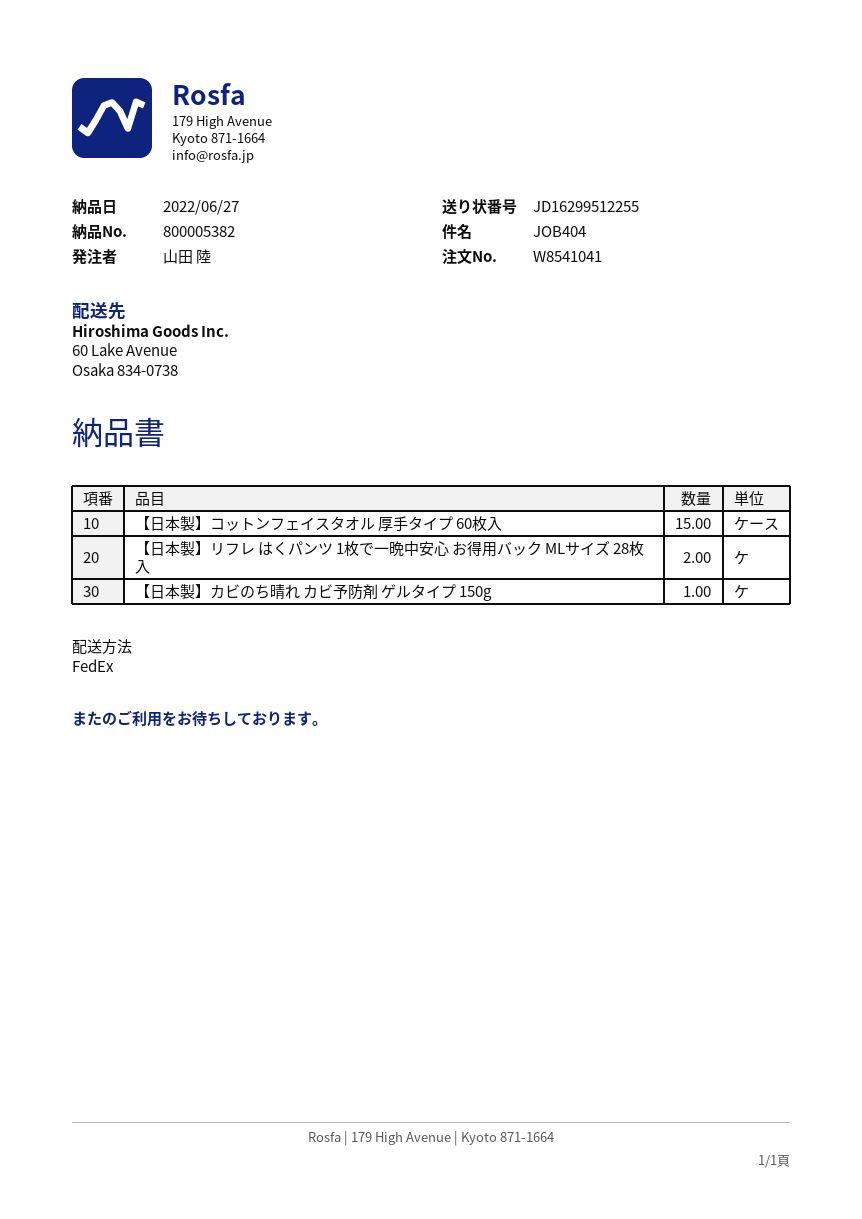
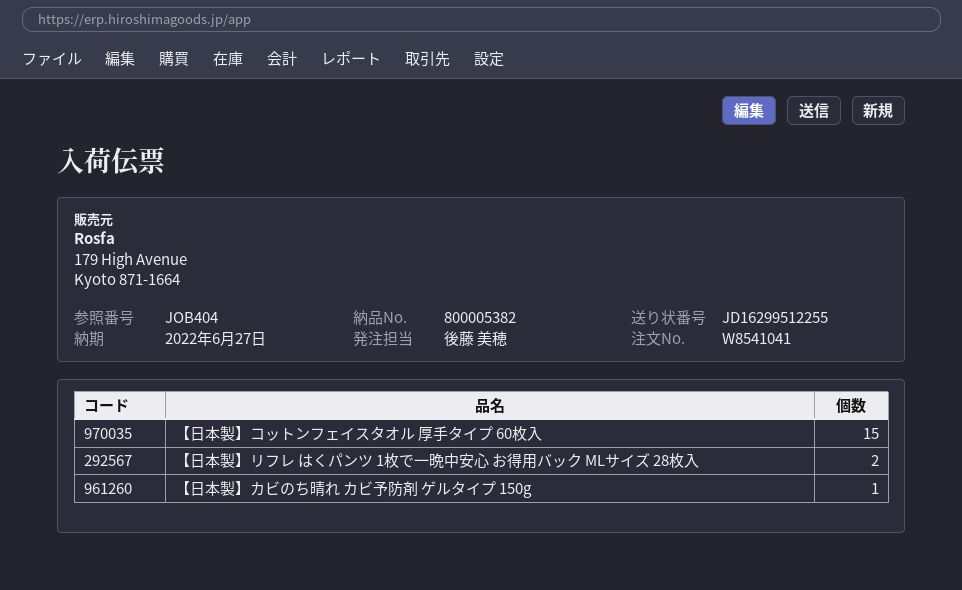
ordered by: 山田 陸 -> 後藤 美穂

